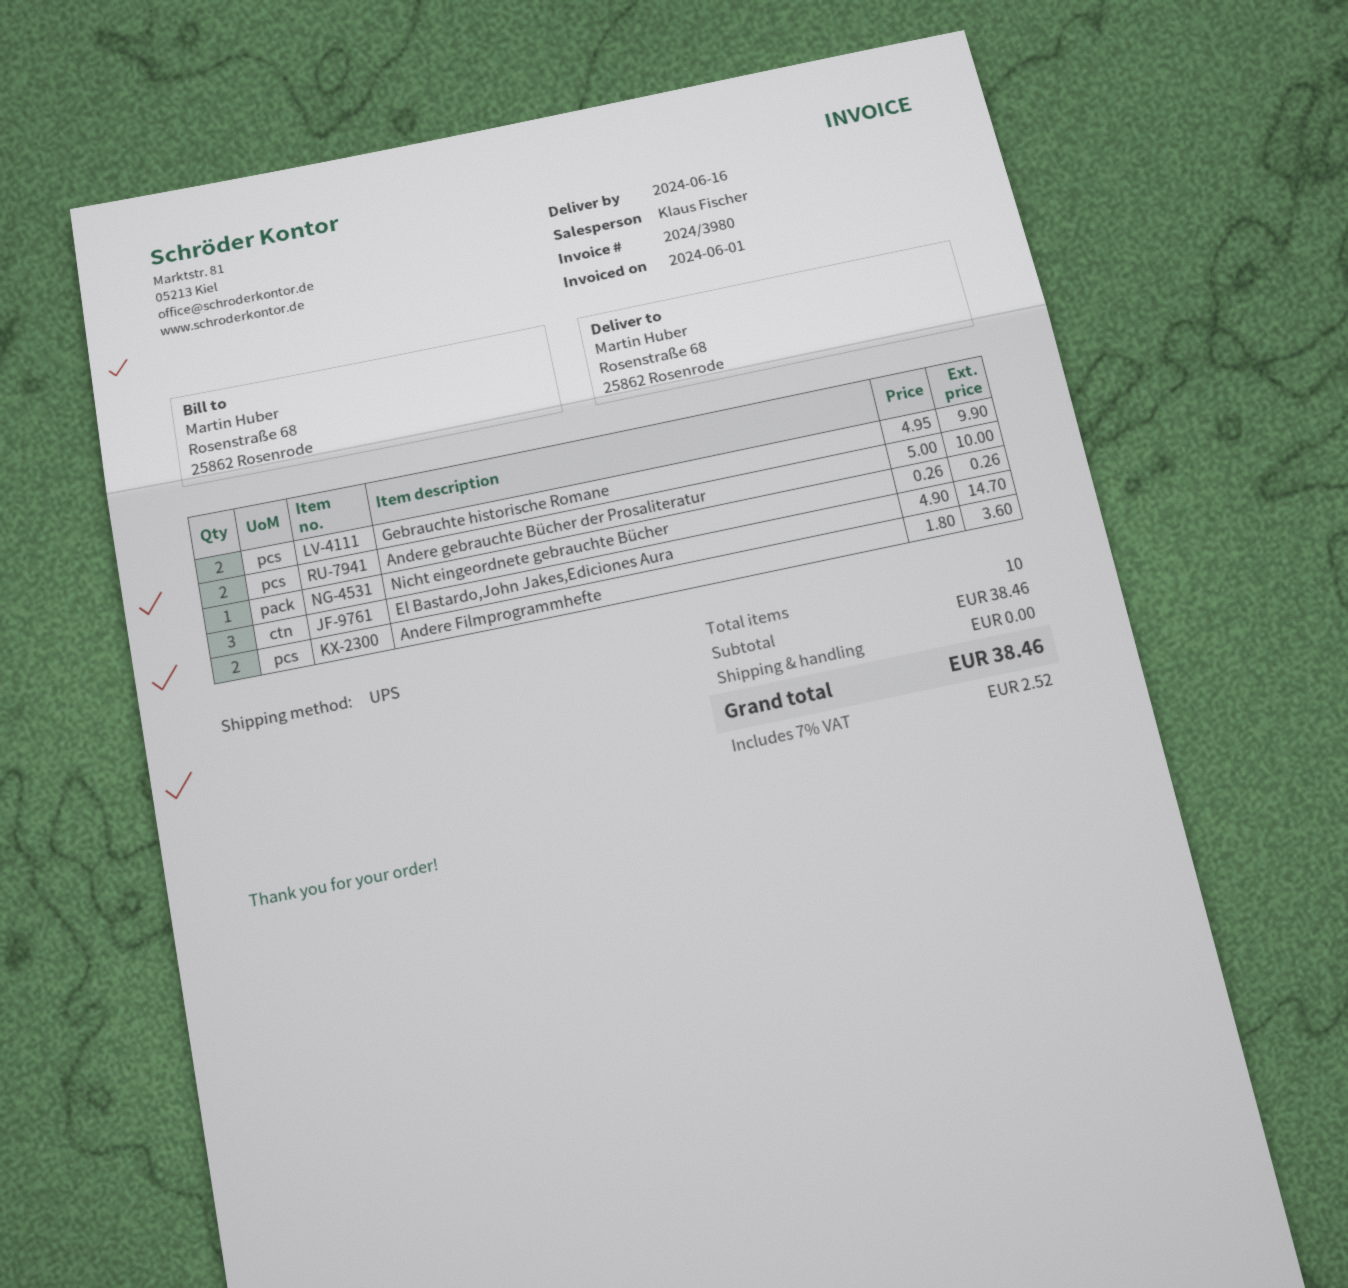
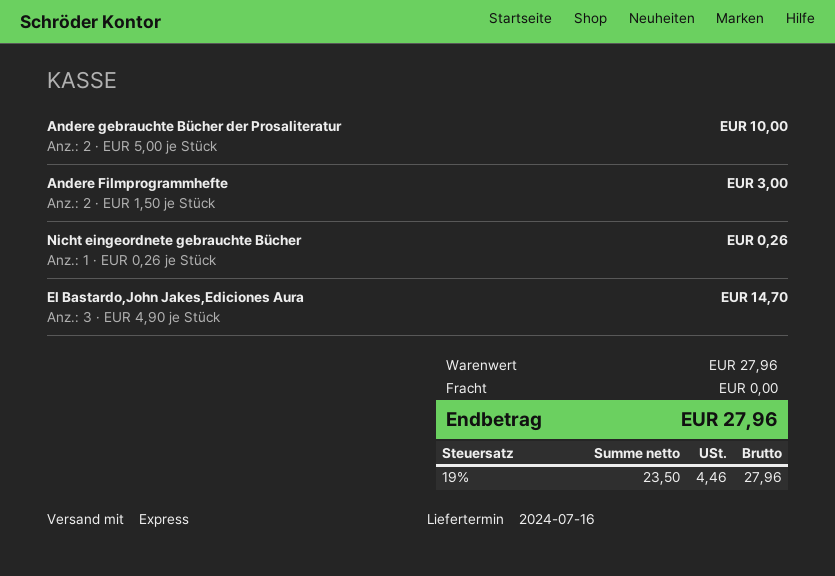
delivery date: 2024-06-16 -> 2024-07-16
shipping method: UPS -> express
Gebrauchte historische Romane: 2 x 4.95 = 9.90 -> none
Andere Filmprogrammhefte: 2 x 1.80 = 3.60 -> 2 x 1.50 = 3.00
subtotal: 38.46 -> 27.96
tax: 7% = 2.52 -> 19% = 4.46
total: 38.46 -> 27.96

